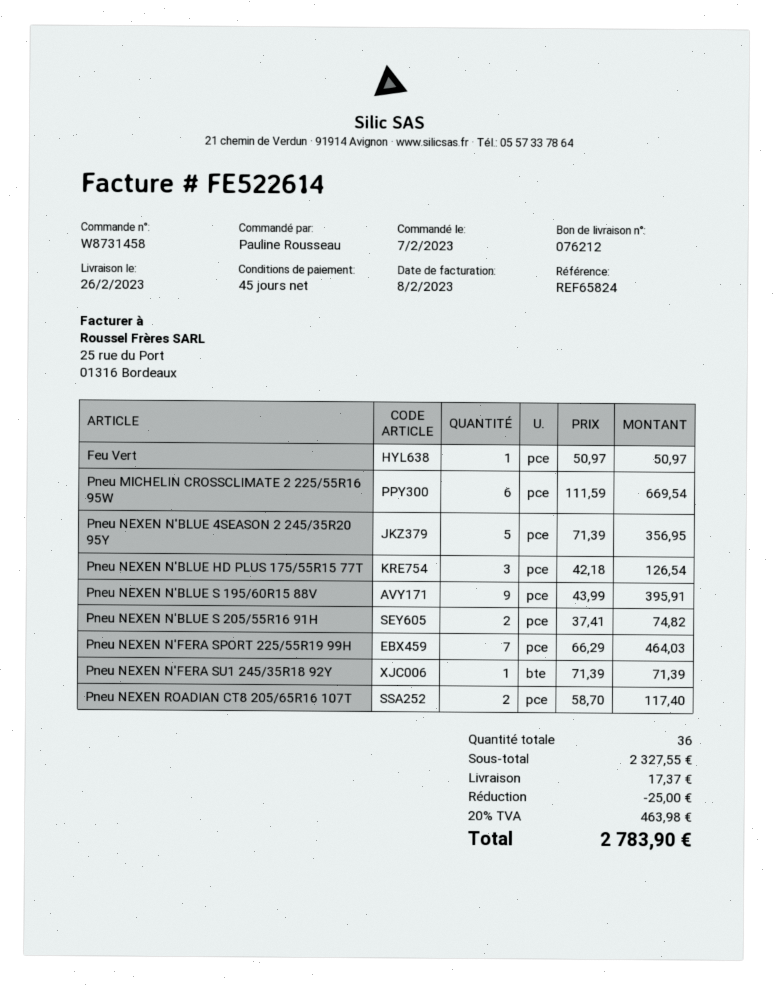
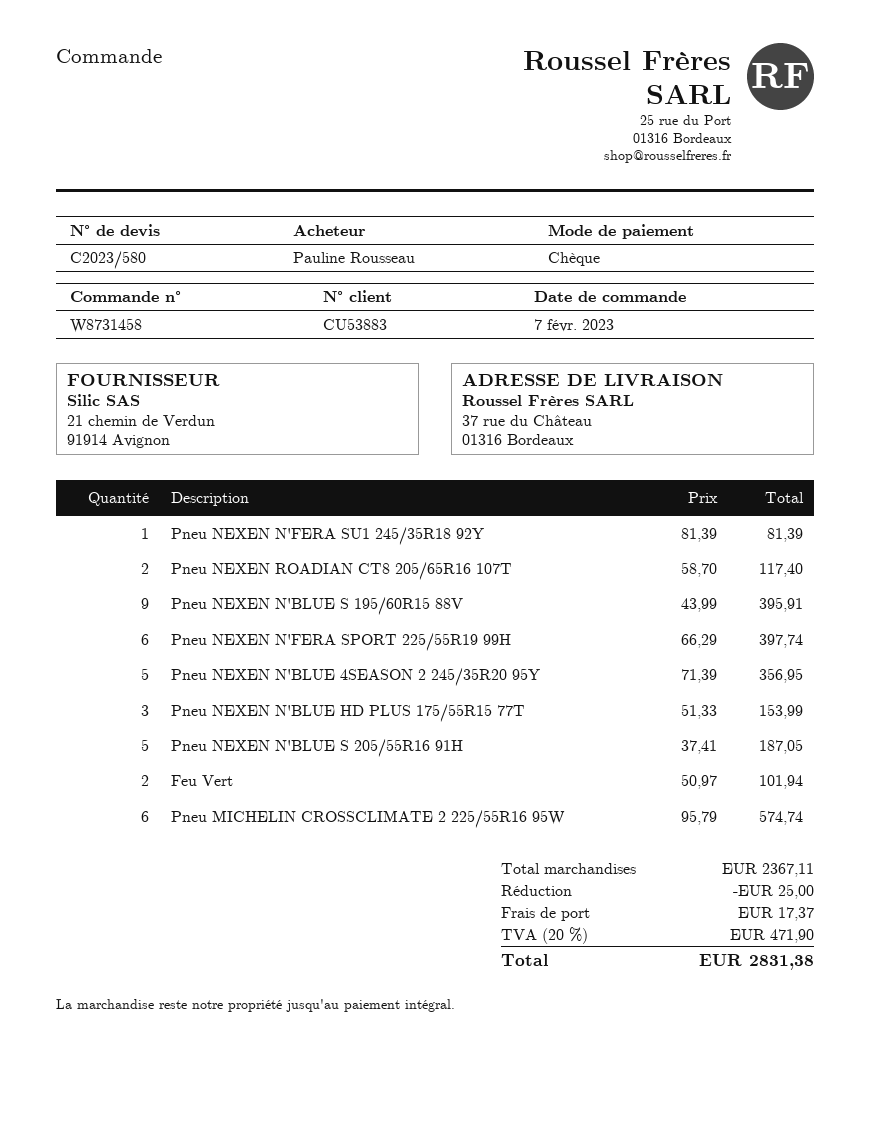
Feu Vert: 1 x 50.97 = 50.97 -> 2 x 50.97 = 101.94
Pneu MICHELIN CROSSCLIMATE 2 225/55R16 95W: 6 x 111.59 = 669.54 -> 6 x 95.79 = 574.74
Pneu NEXEN N'BLUE HD PLUS 175/55R15 77T: 3 x 42.18 = 126.54 -> 3 x 51.33 = 153.99
Pneu NEXEN N'BLUE S 205/55R16 91H: 2 x 37.41 = 74.82 -> 5 x 37.41 = 187.05
Pneu NEXEN N'FERA SPORT 225/55R19 99H: 7 x 66.29 = 464.03 -> 6 x 66.29 = 397.74
Pneu NEXEN N'FERA SU1 245/35R18 92Y: 1 x 71.39 = 71.39 -> 1 x 81.39 = 81.39
subtotal: 2327.55 -> 2367.11
tax: 20% = 463.98 -> 20% = 471.90
total: 2783.90 -> 2831.38

